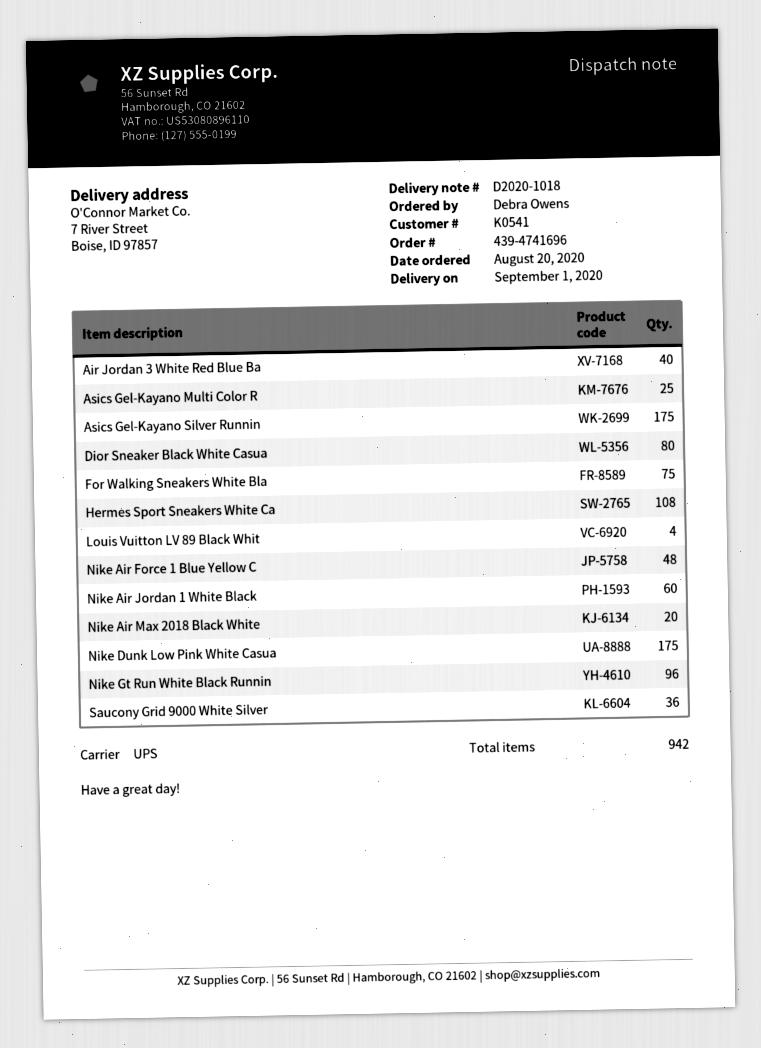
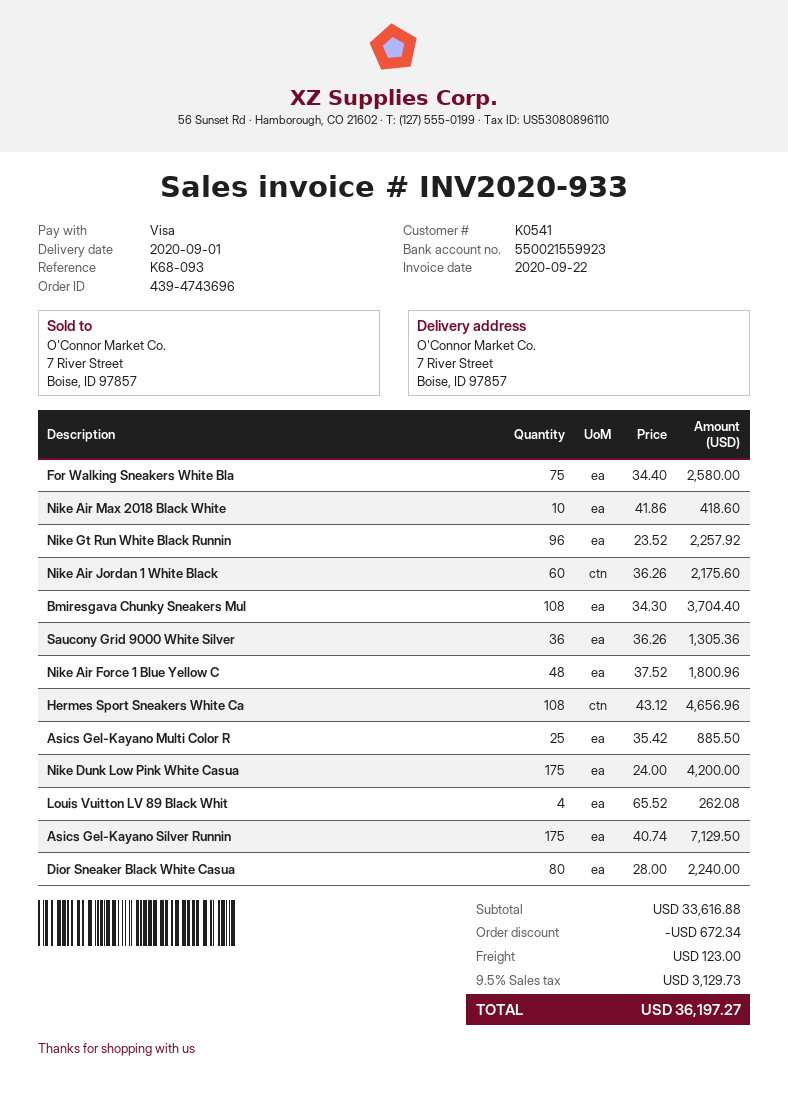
order number: 439-4741696 -> 439-4743696
Air Jordan 3 White Red Blue Ba: 40 -> none
Nike Air Max 2018 Black White: 20 -> 10
Bmiresgava Chunky Sneakers Mul: none -> 108

